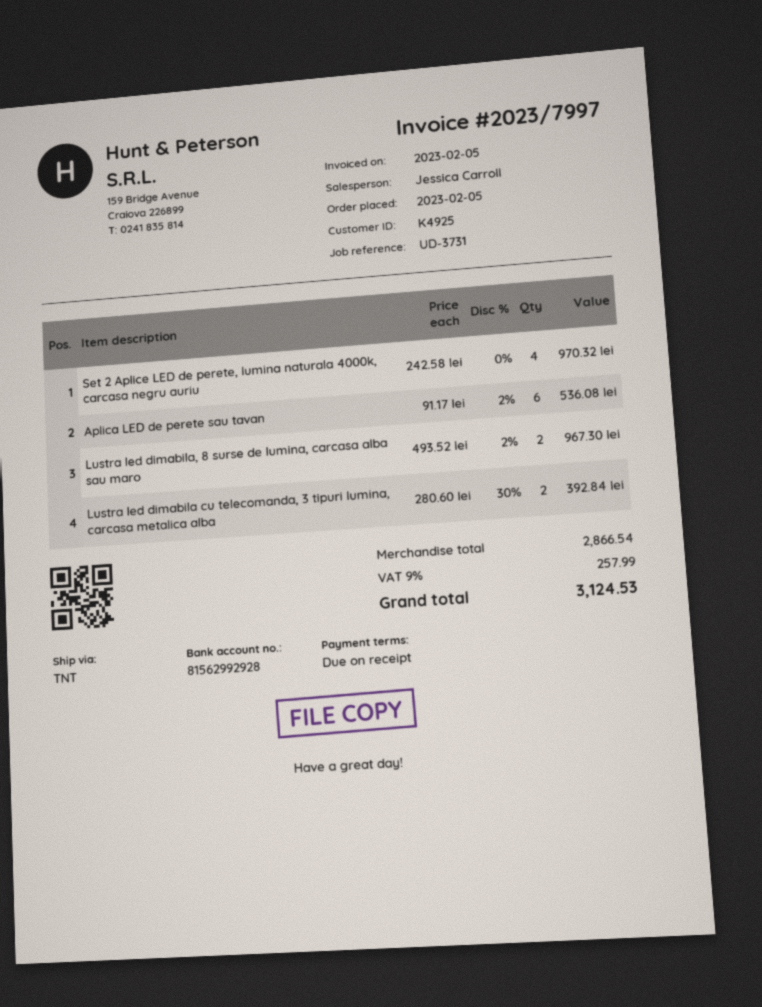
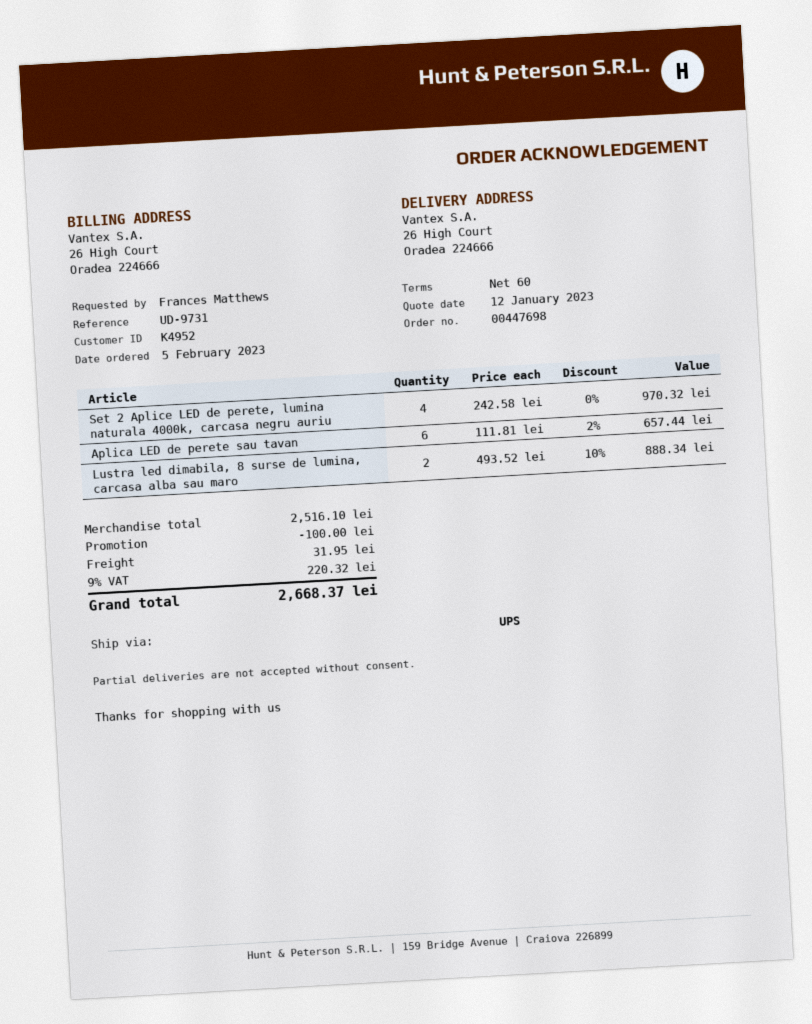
payment terms: on receipt -> 60 days
customer number: K4925 -> K4952
reference: UD-3731 -> UD-9731
shipping method: TNT -> UPS
Aplica LED de perete sau tavan: 6 x 91.17 - 2% = 536.08 -> 6 x 111.81 - 2% = 657.44
Lustra led dimabila, 8 surse de lumina, carcasa alba sau maro: 2 x 493.52 - 2% = 967.30 -> 2 x 493.52 - 10% = 888.34
Lustra led dimabila cu telecomanda, 3 tipuri lumina, carcasa metalica alba: 2 x 280.60 - 30% = 392.84 -> none
subtotal: 2866.54 -> 2516.10
discount: none -> 100.00
shipping: none -> 31.95
tax: 9% = 257.99 -> 9% = 220.32
total: 3124.53 -> 2668.37

